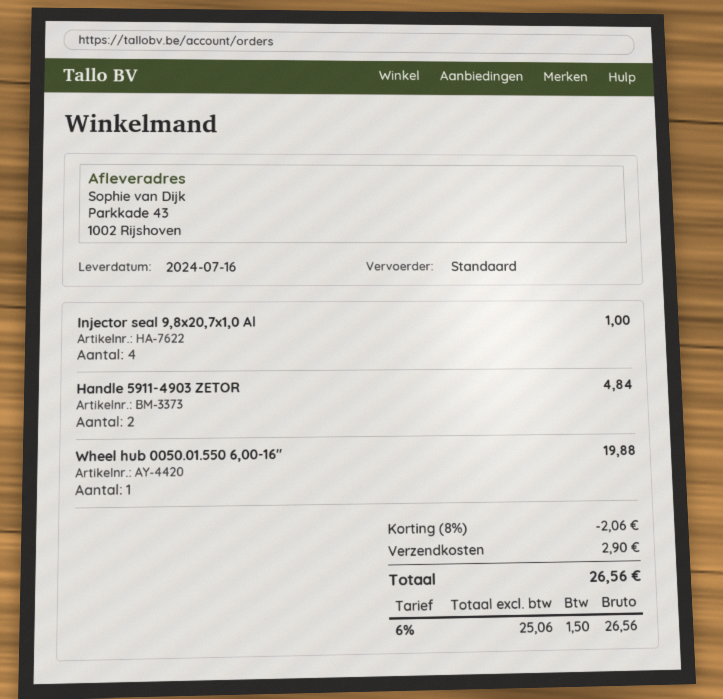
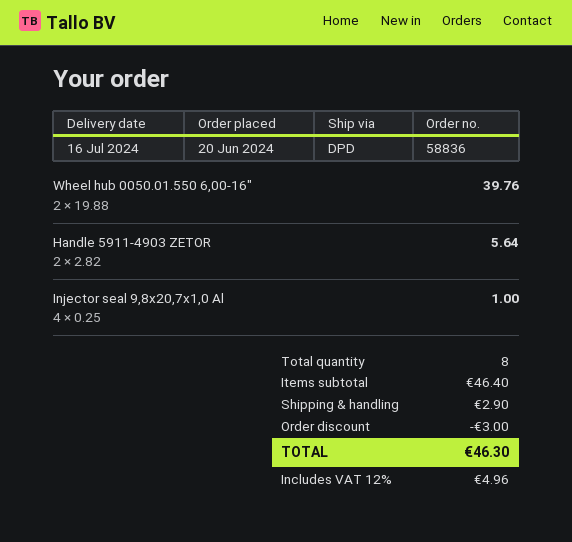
shipping method: standard -> DPD
Handle 5911-4903 ZETOR: 2 for 4.84 -> 2 for 5.64
Wheel hub 0050.01.550 6,00-16": 1 for 19.88 -> 2 for 39.76
discount: 2.06 -> 3.00
tax: 6% = 1.50 -> 12% = 4.96
total: 26.56 -> 46.30

